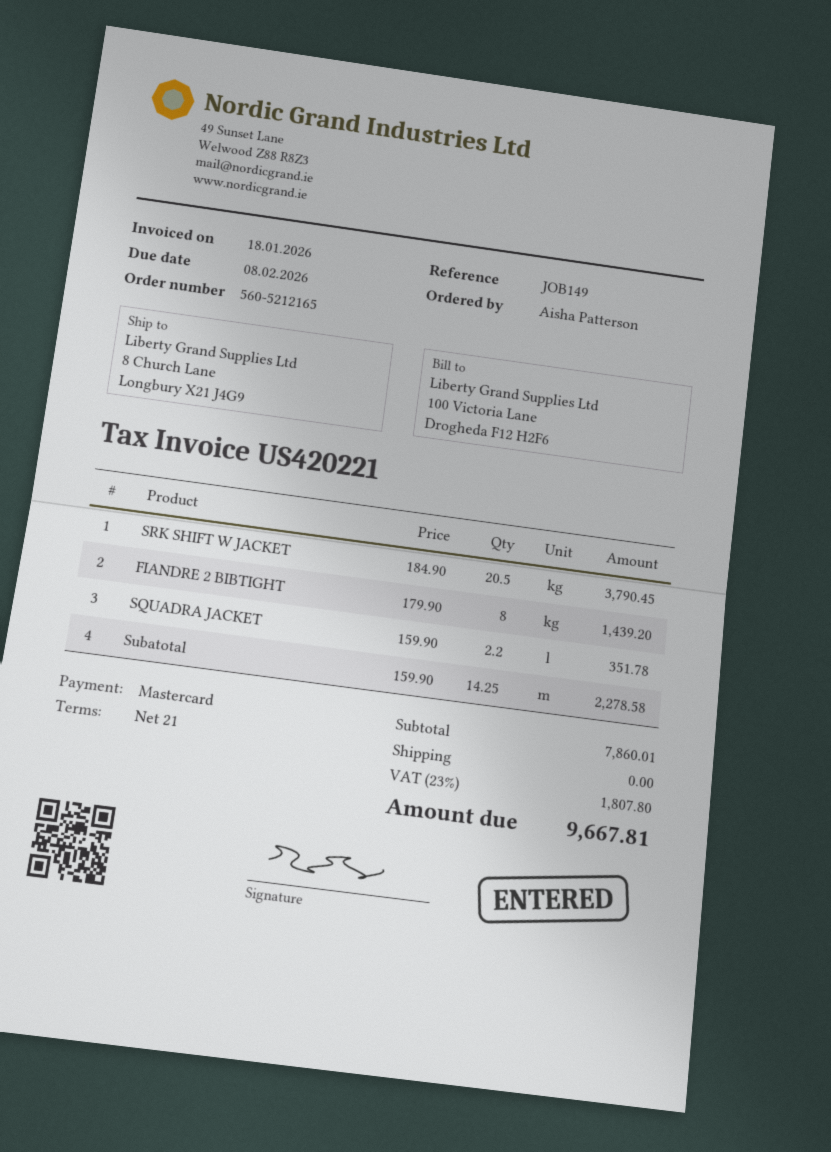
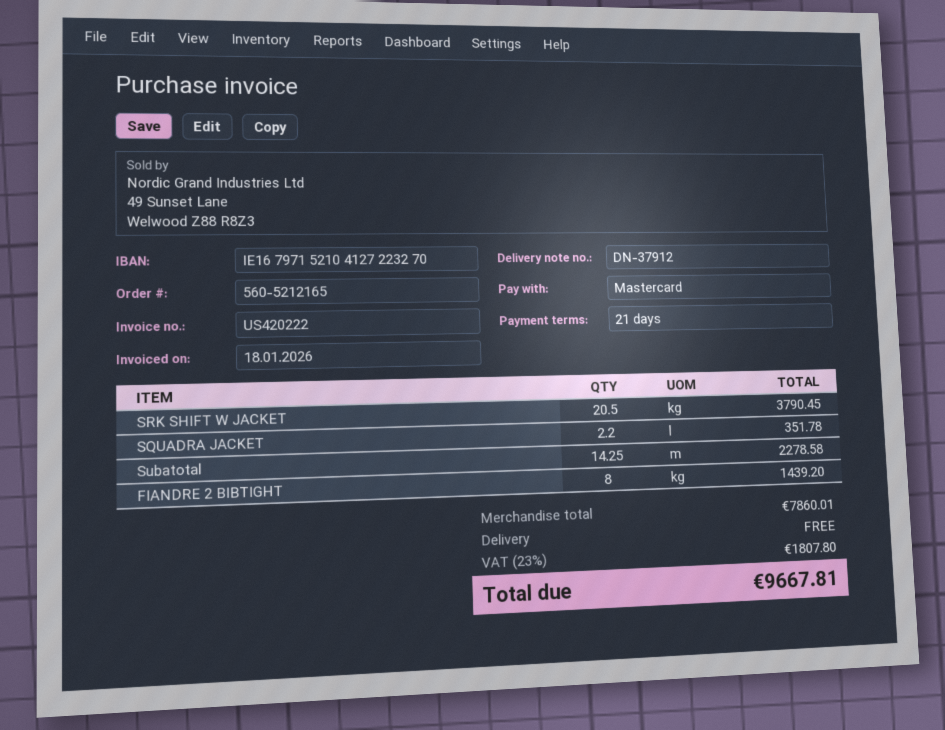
invoice number: US420221 -> US420222

